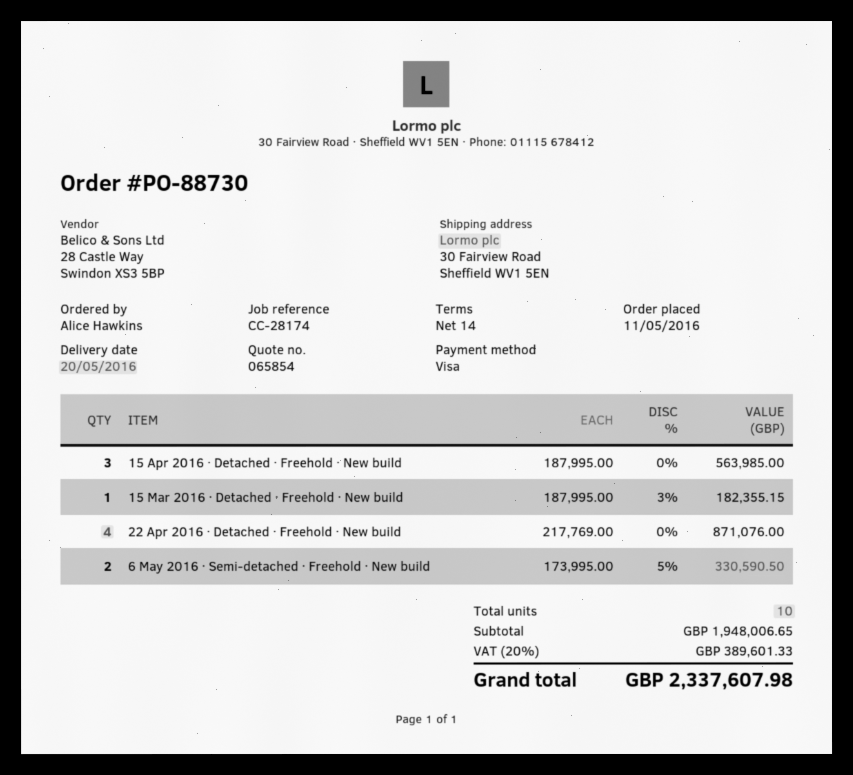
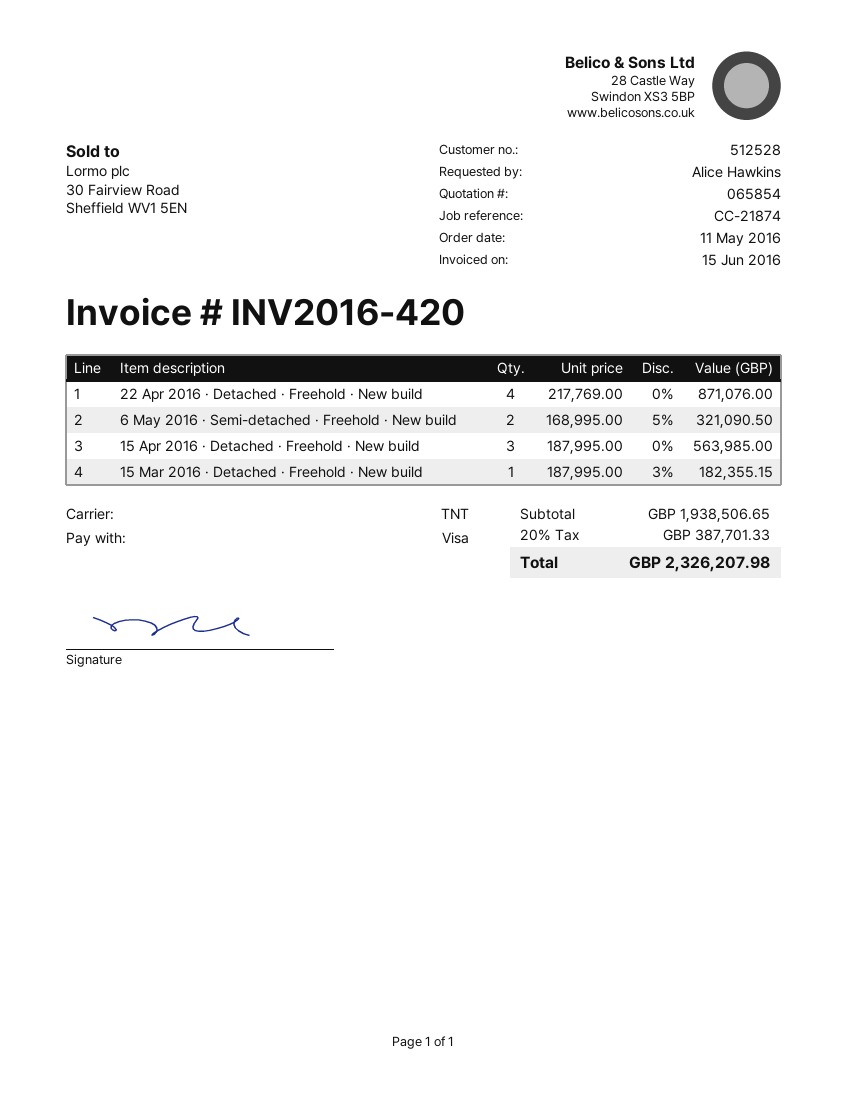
reference: CC-28174 -> CC-21874
6 May 2016 · Semi-detached · Freehold · New build: 2 x 173995.00 - 5% = 330590.50 -> 2 x 168995.00 - 5% = 321090.50
subtotal: 1948006.65 -> 1938506.65
tax: 20% = 389601.33 -> 20% = 387701.33
total: 2337607.98 -> 2326207.98

